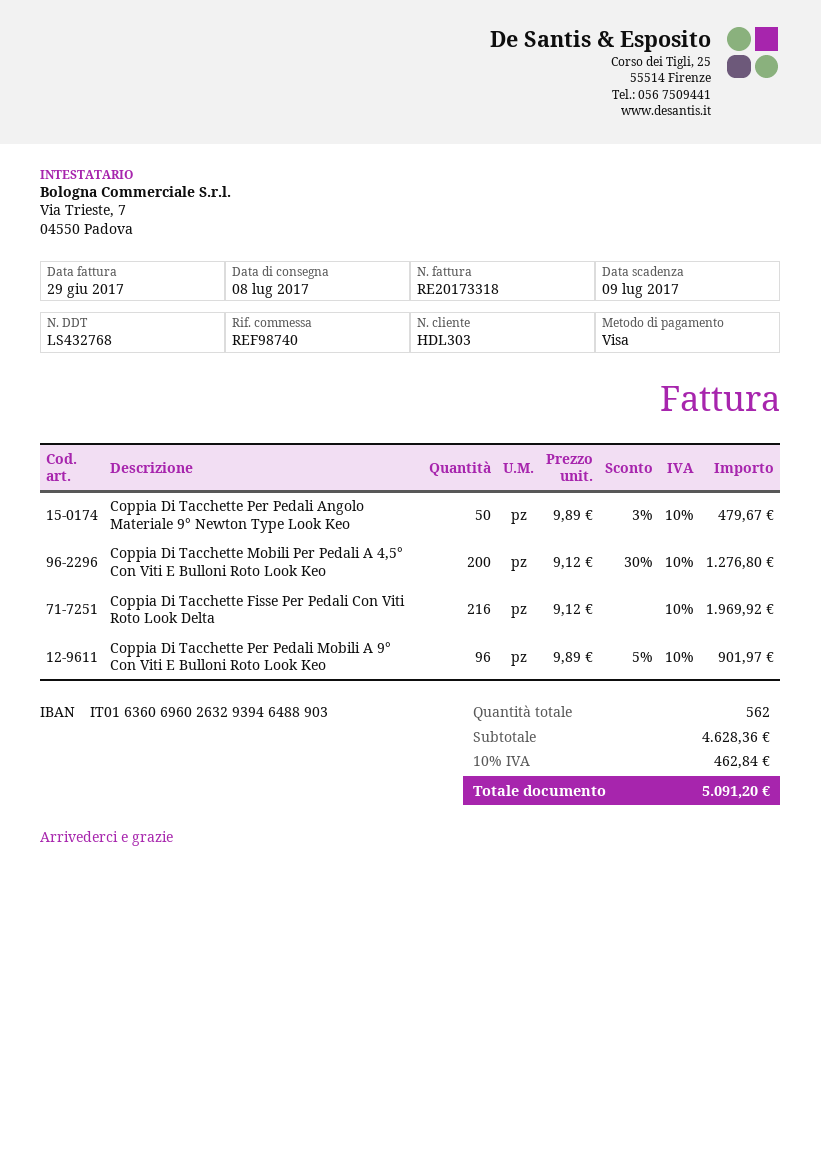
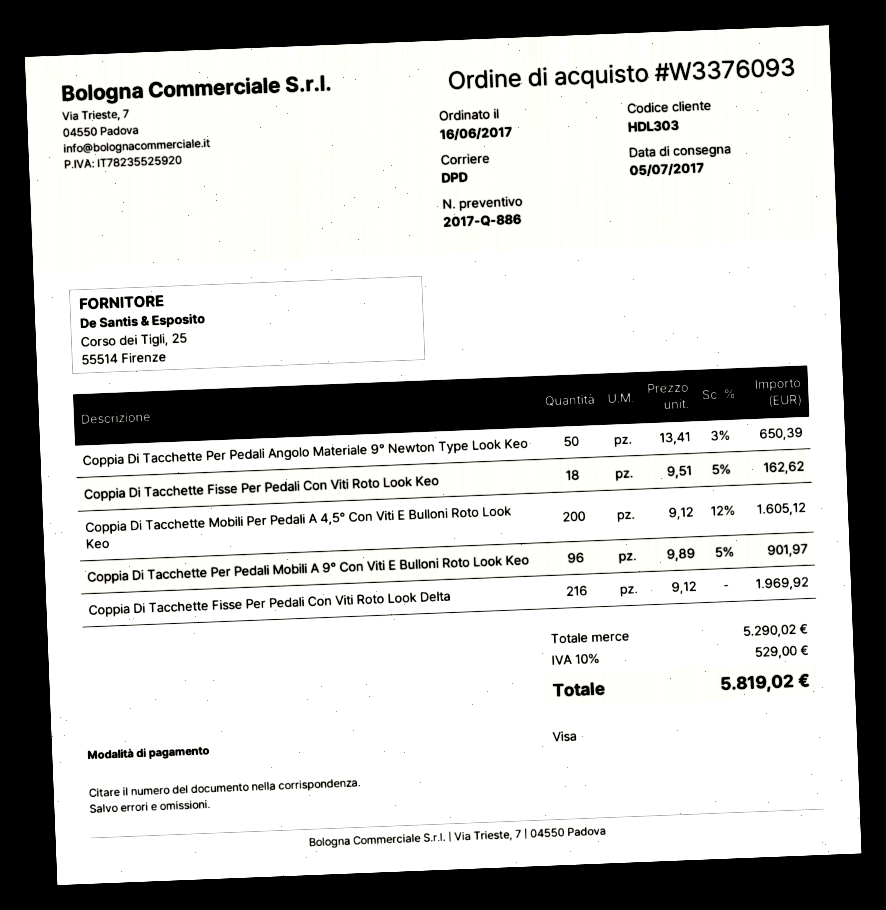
delivery date: 2017-07-08 -> 2017-07-05
Coppia Di Tacchette Per Pedali Angolo Materiale 9° Newton Type Look Keo: 50 x 9.89 - 3% = 479.67 -> 50 x 13.41 - 3% = 650.39
Coppia Di Tacchette Mobili Per Pedali A 4,5° Con Viti E Bulloni Roto Look Keo: 200 x 9.12 - 30% = 1276.80 -> 200 x 9.12 - 12% = 1605.12
Coppia Di Tacchette Fisse Per Pedali Con Viti Roto Look Keo: none -> 18 x 9.51 - 5% = 162.62
subtotal: 4628.36 -> 5290.02
tax: 10% = 462.84 -> 10% = 529.00
total: 5091.20 -> 5819.02

